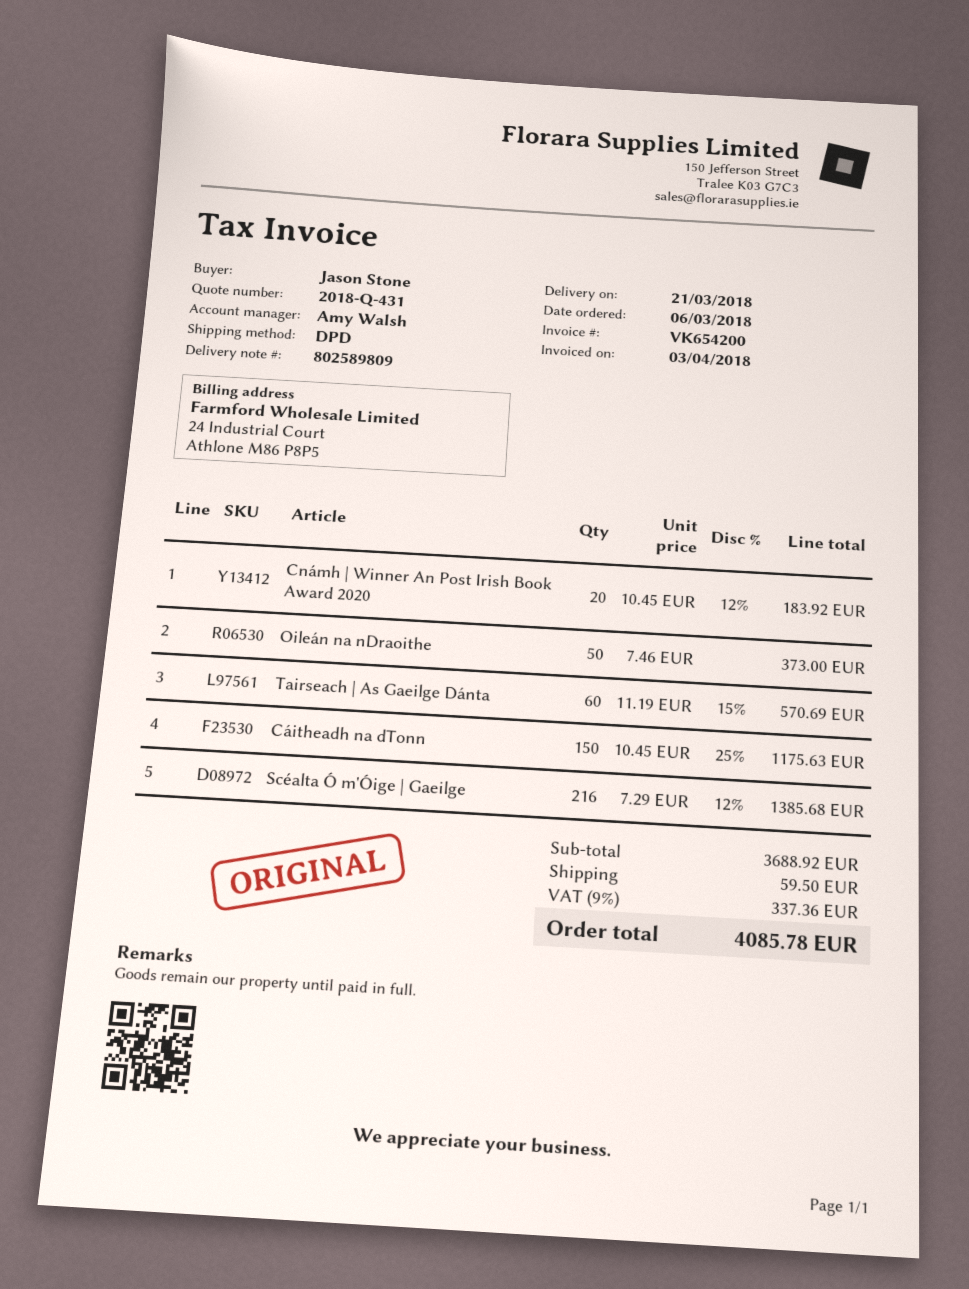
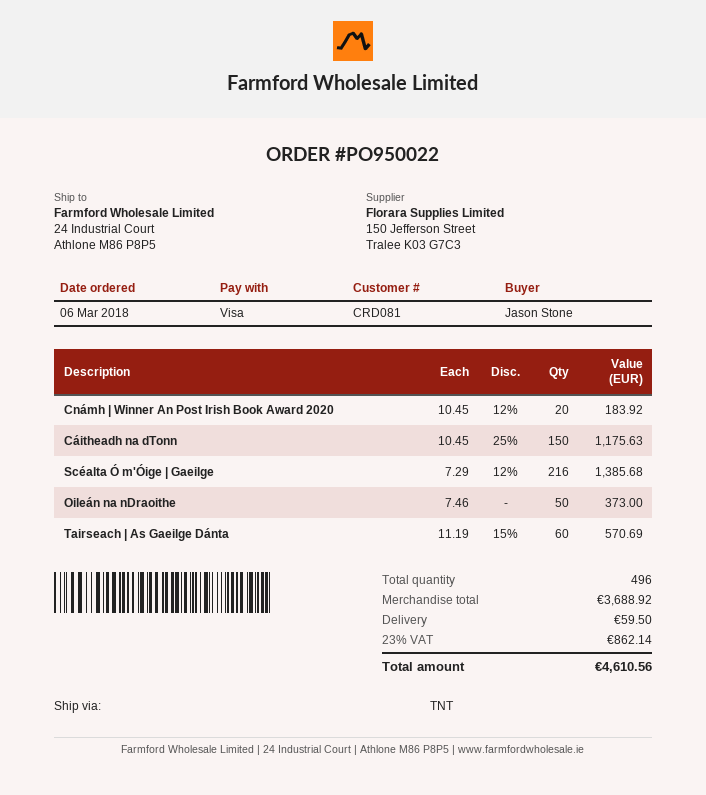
shipping method: DPD -> TNT
tax: 9% = 337.36 -> 23% = 862.14
total: 4085.78 -> 4610.56

